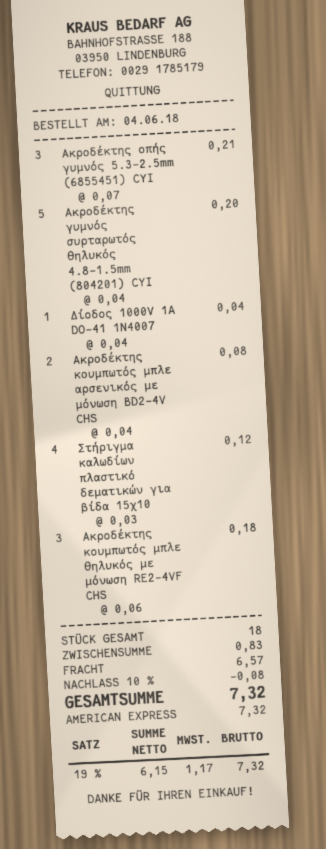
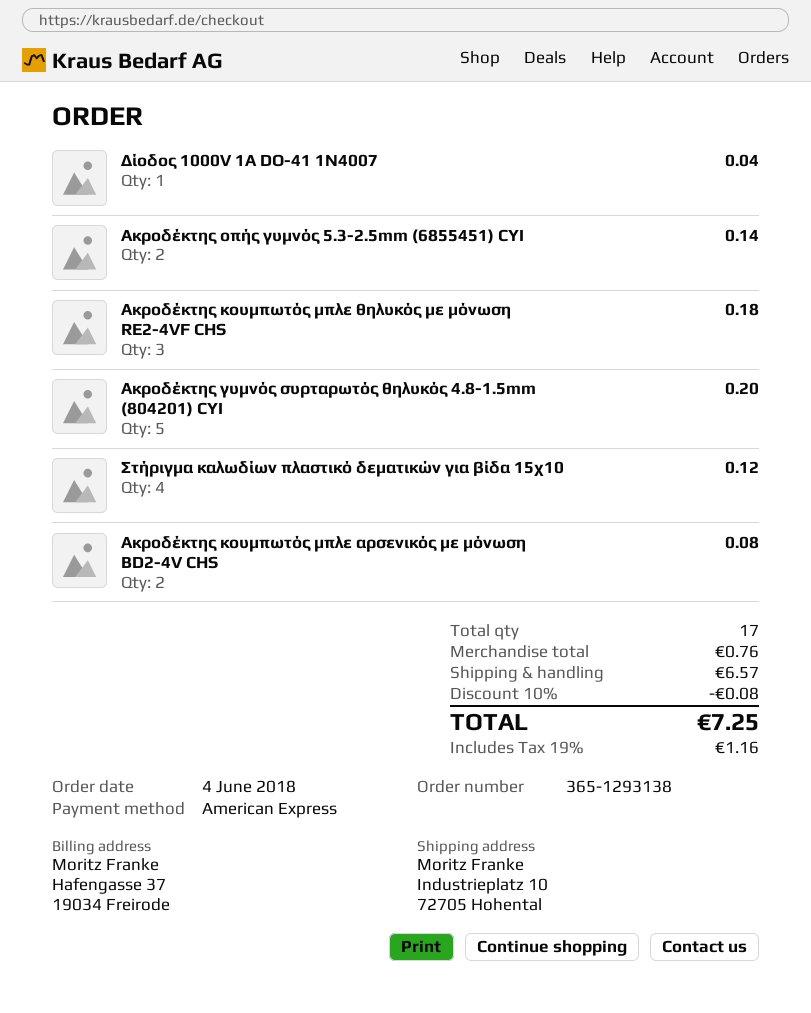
Ακροδέκτης οπής γυμνός 5.3-2.5mm (6855451) CYI: 3 for 0.21 -> 2 for 0.14
total quantity: 18 -> 17
subtotal: 0.83 -> 0.76
tax: 19% = 1.17 -> 19% = 1.16
total: 7.32 -> 7.25

